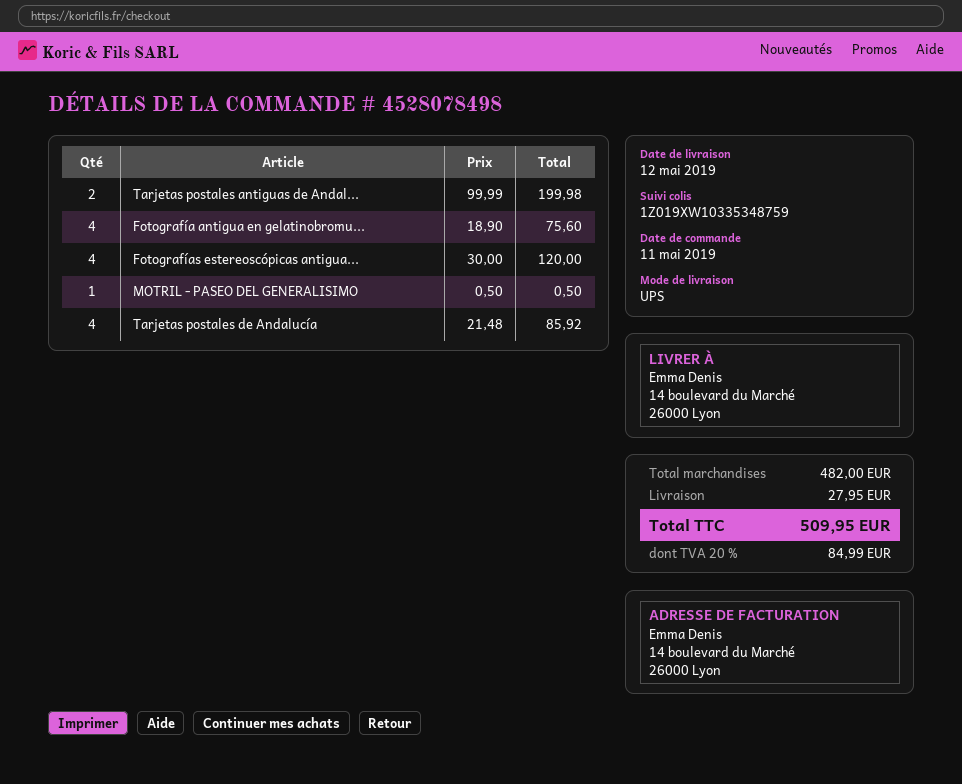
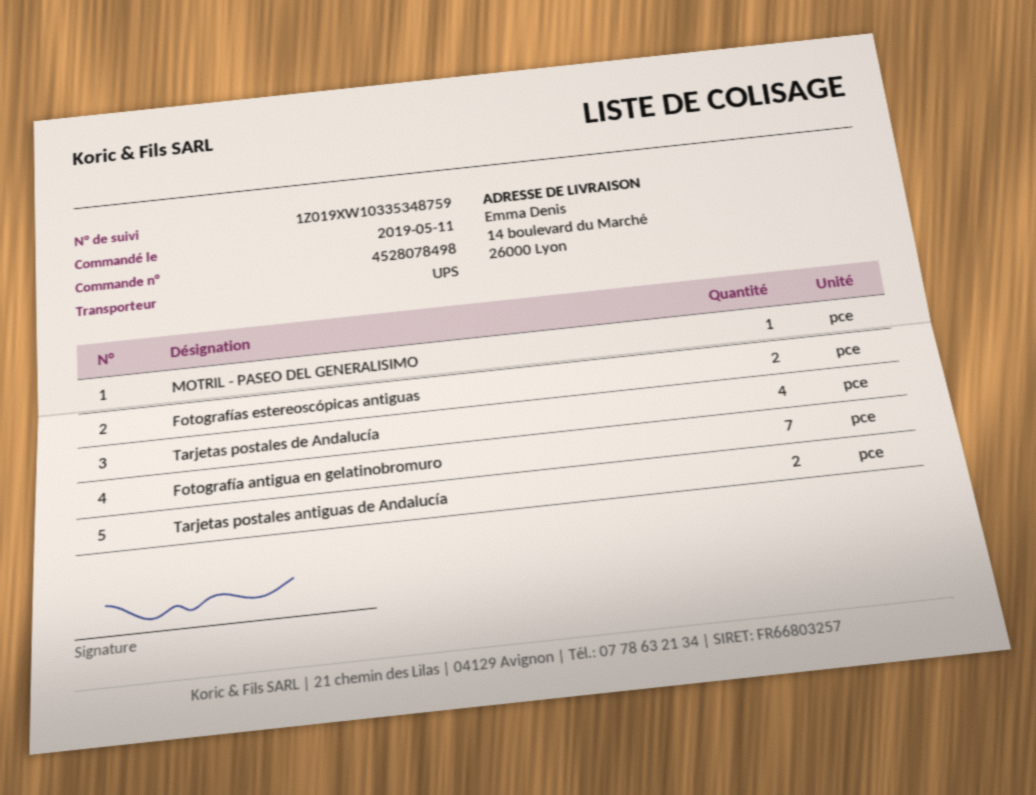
Fotografía antigua en gelatinobromu...: 4 -> 7
Fotografías estereoscópicas antigua...: 4 -> 2

